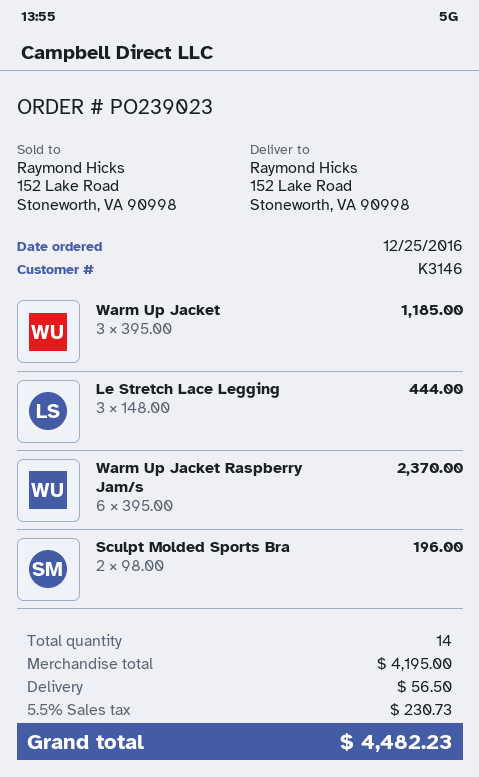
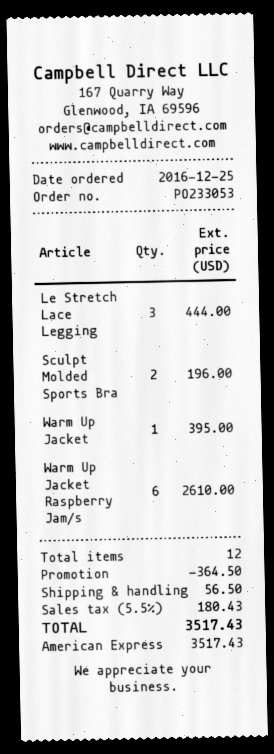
order number: PO239023 -> PO233053
Warm Up Jacket: 3 for 1185.00 -> 1 for 395.00
Warm Up Jacket Raspberry Jam/s: 6 for 2370.00 -> 6 for 2610.00
total quantity: 14 -> 12
discount: none -> 364.50
tax: 5.5% = 230.73 -> 5.5% = 180.43
total: 4482.23 -> 3517.43

